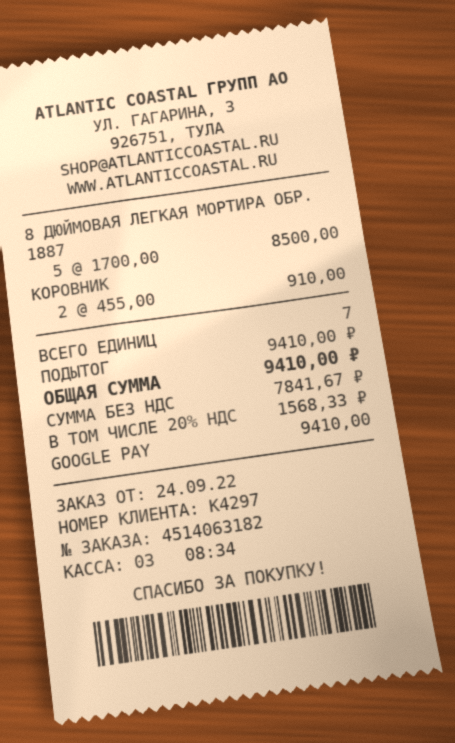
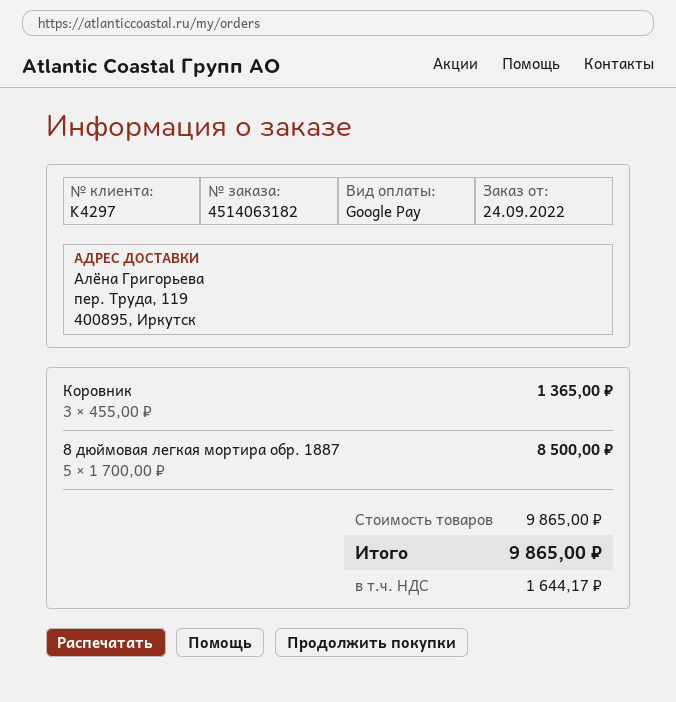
КОРОВНИК: 2 x 455.00 = 910.00 -> 3 x 455.00 = 1365.00
subtotal: 9410.00 -> 9865.00
tax: 1568.33 -> 1644.17
total: 9410.00 -> 9865.00

